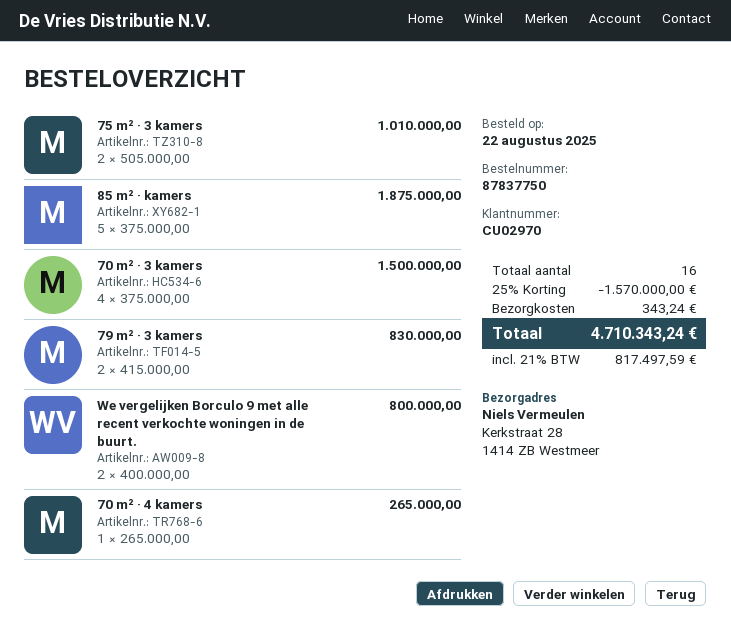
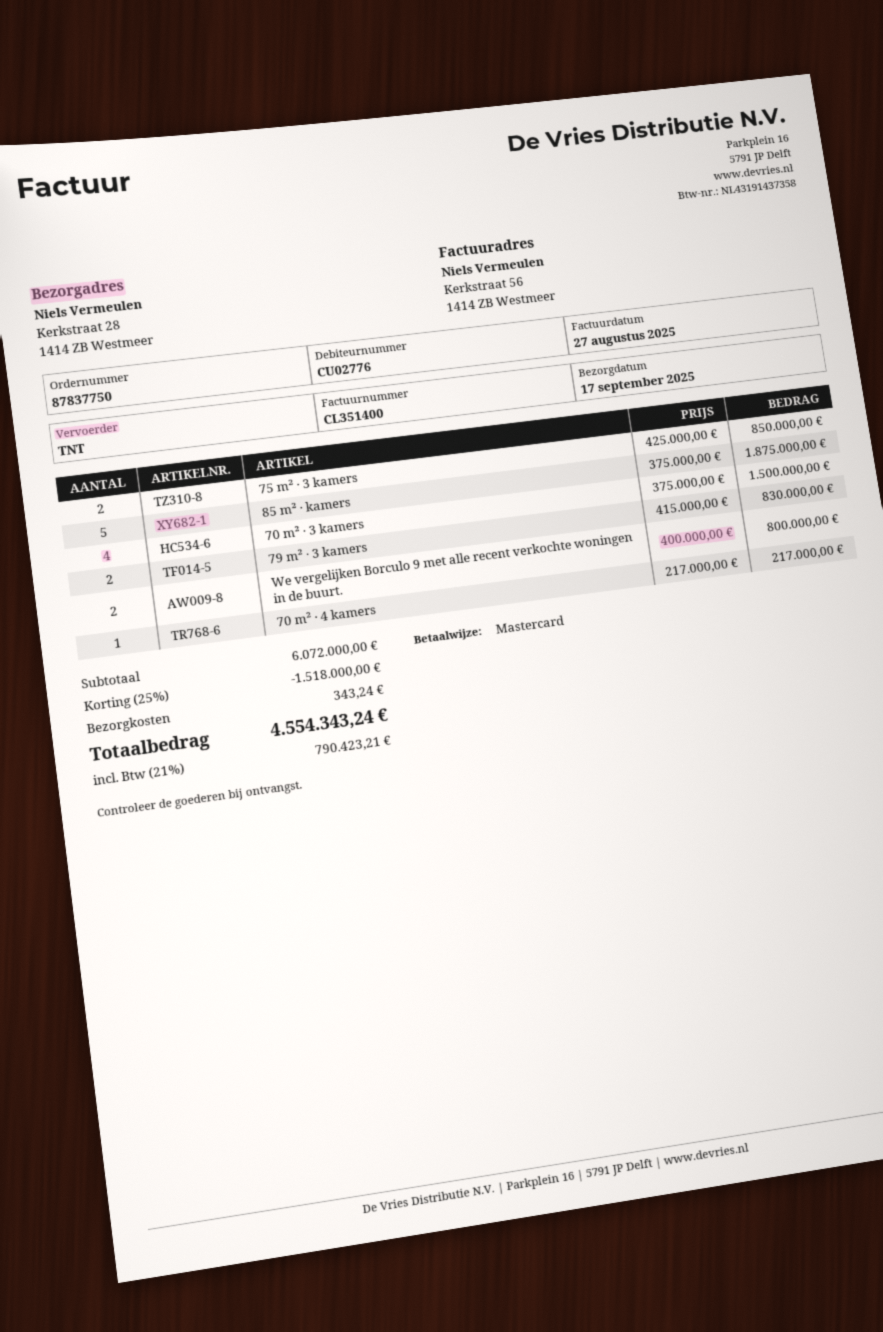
customer number: CU02970 -> CU02776
75 m² · 3 kamers: 2 x 505000.00 = 1010000.00 -> 2 x 425000.00 = 850000.00
70 m² · 4 kamers: 1 x 265000.00 = 265000.00 -> 1 x 217000.00 = 217000.00
discount: 25% = 1570000.00 -> 25% = 1518000.00
tax: 21% = 817497.59 -> 21% = 790423.21
total: 4710343.24 -> 4554343.24

